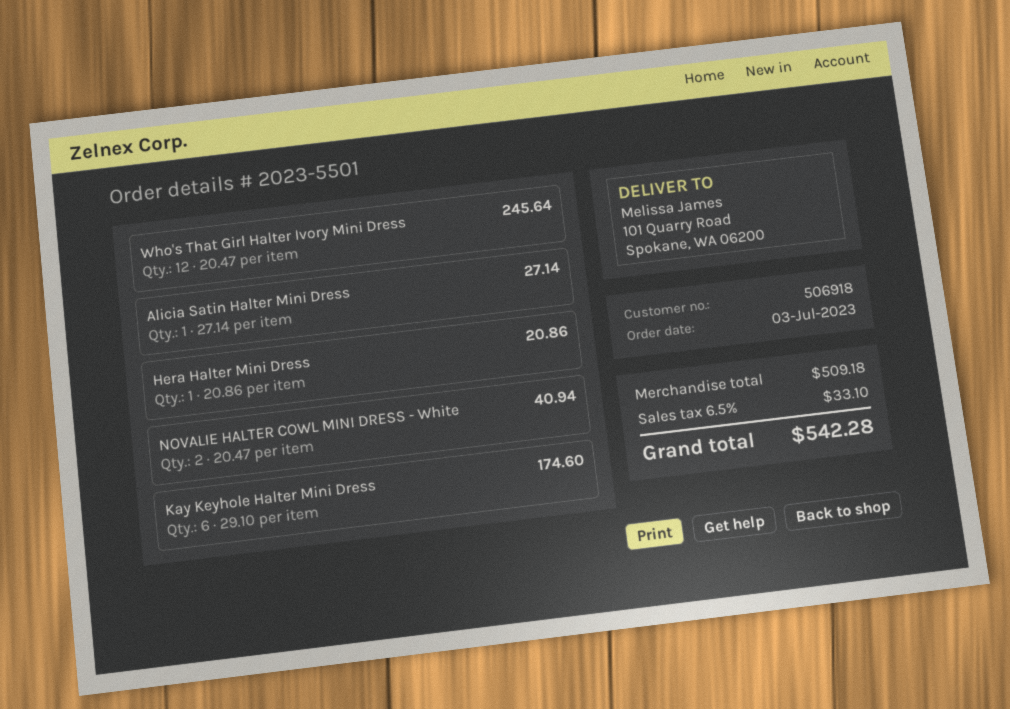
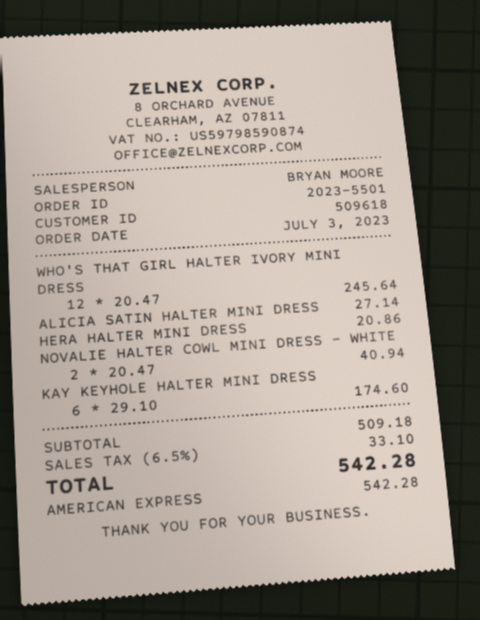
customer number: 506918 -> 509618

